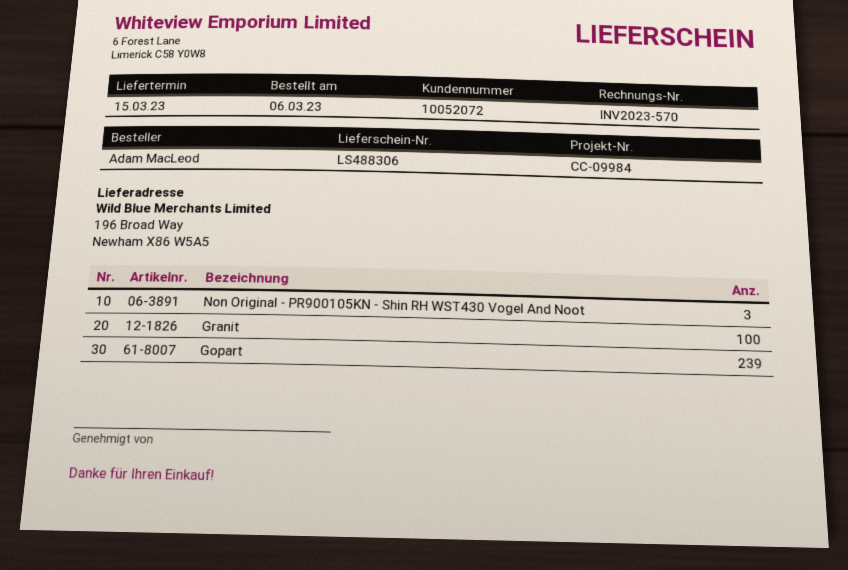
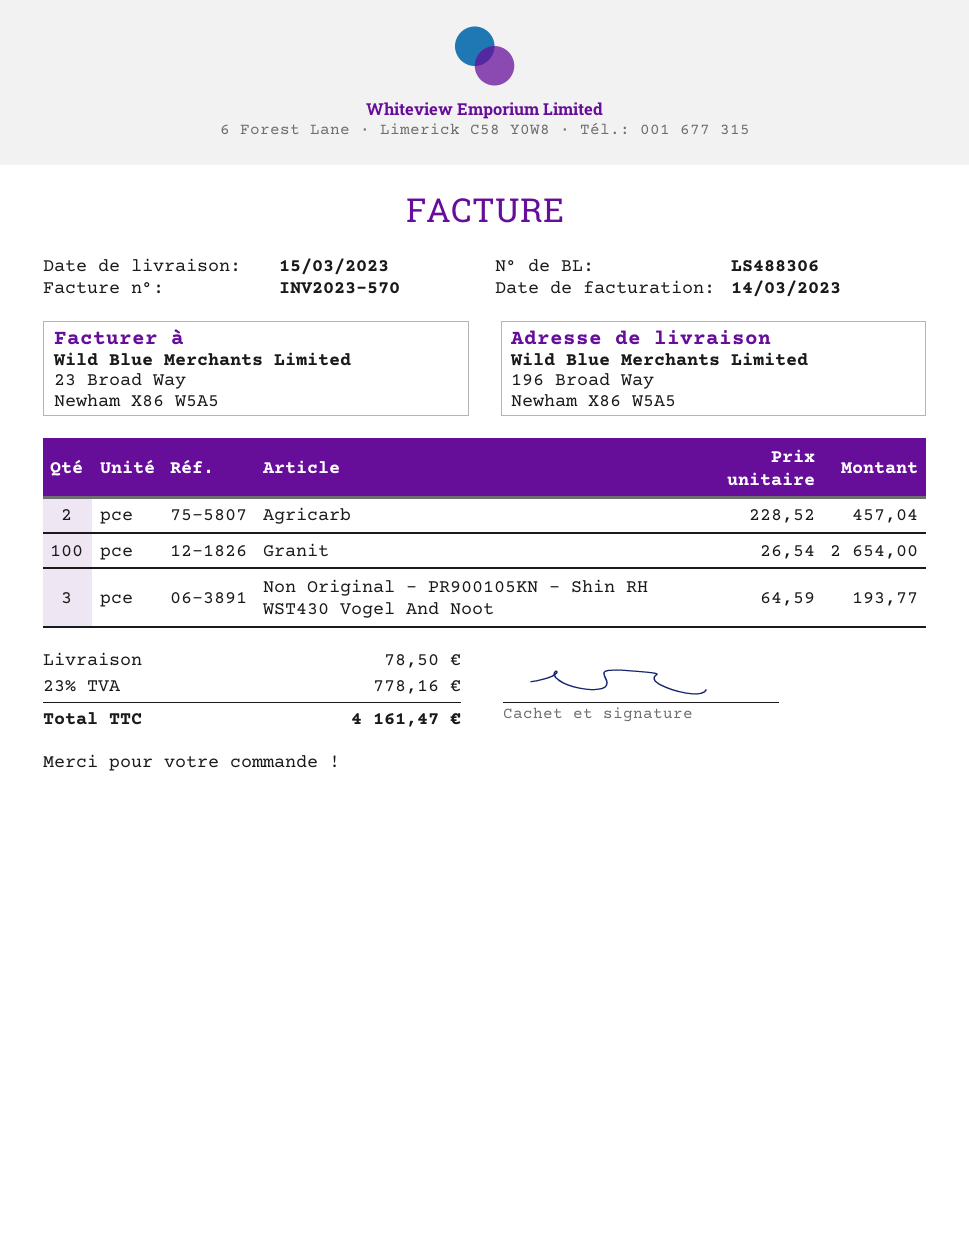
Gopart: 239 -> none
Agricarb: none -> 2

